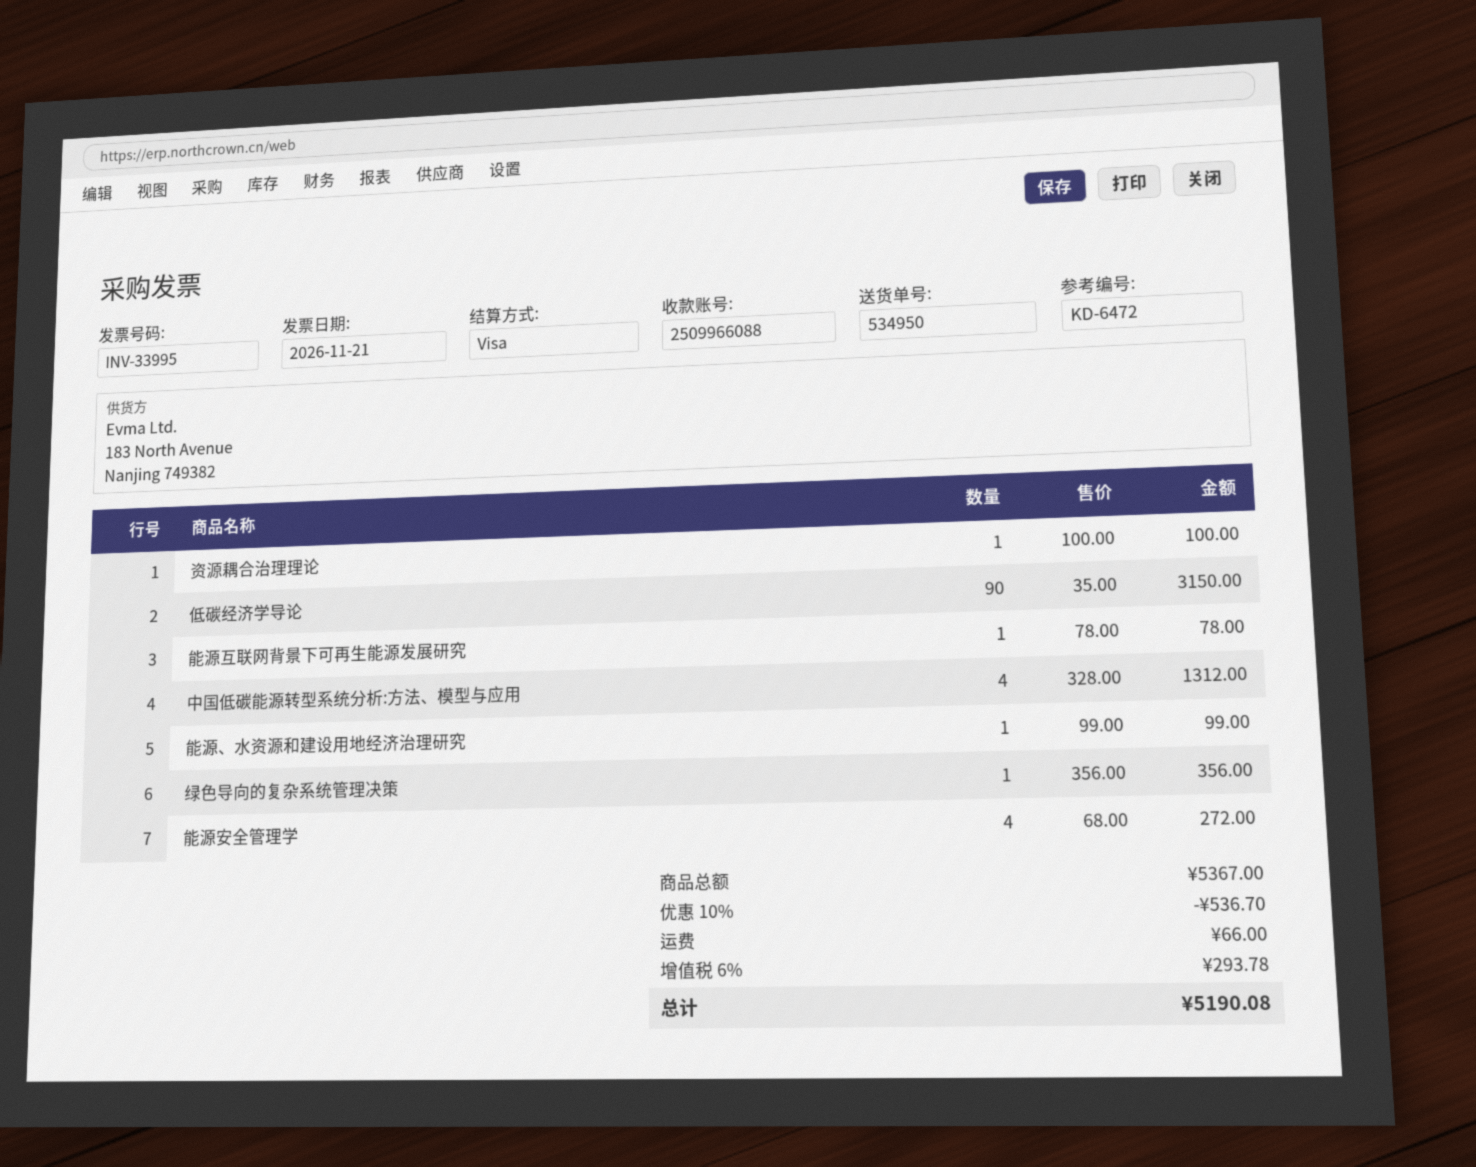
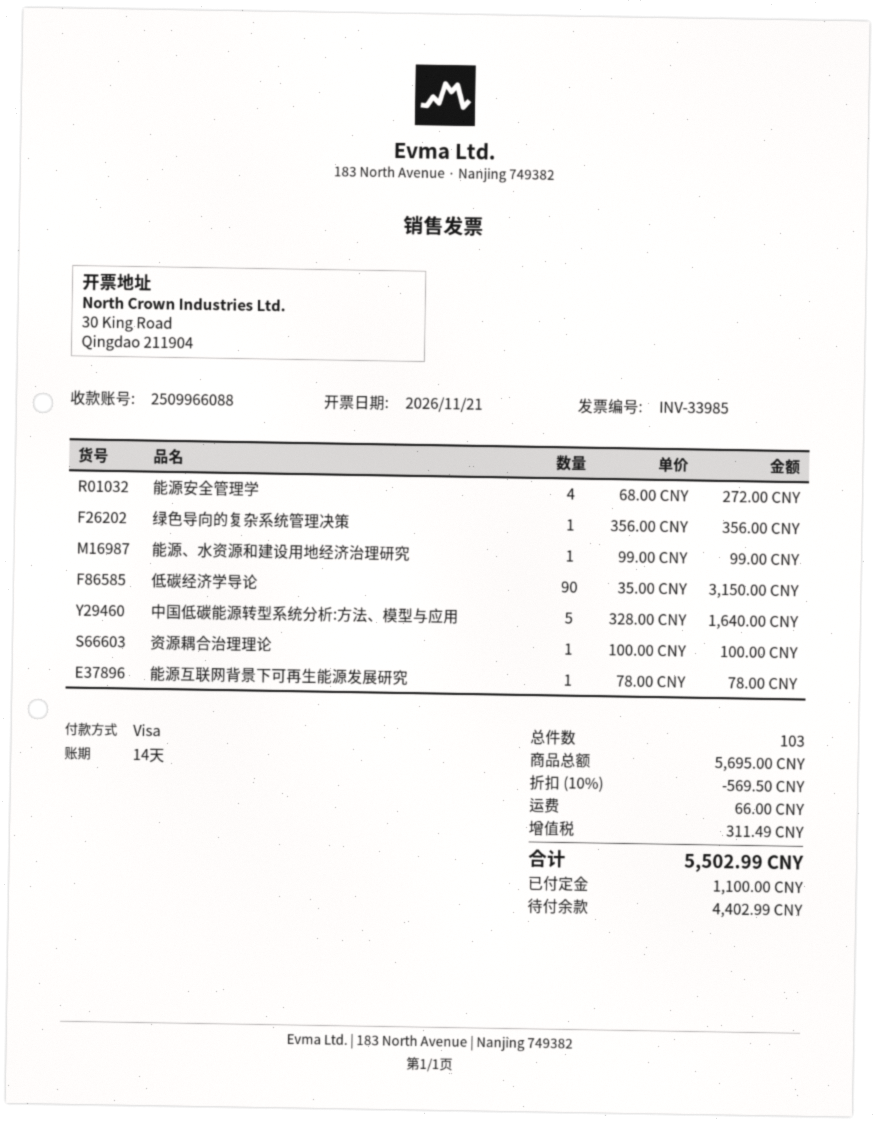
invoice number: INV-33995 -> INV-33985
中国低碳能源转型系统分析:方法、模型与应用: 4 x 328.00 = 1312.00 -> 5 x 328.00 = 1640.00
subtotal: 5367.00 -> 5695.00
discount: 10% = 536.70 -> 10% = 569.50
tax: 293.78 -> 311.49
total: 5190.08 -> 5502.99

